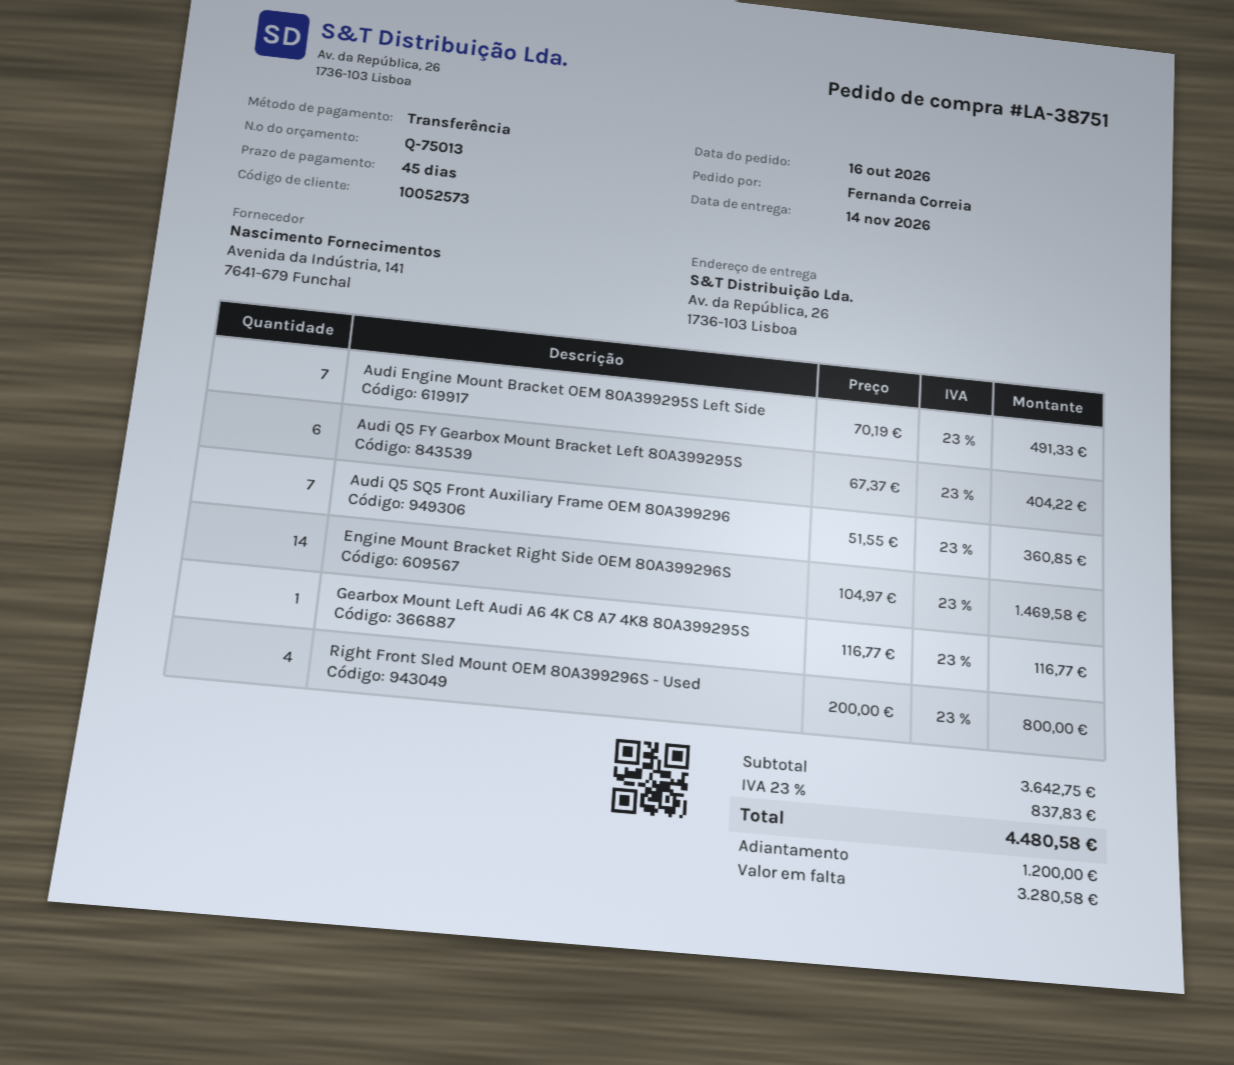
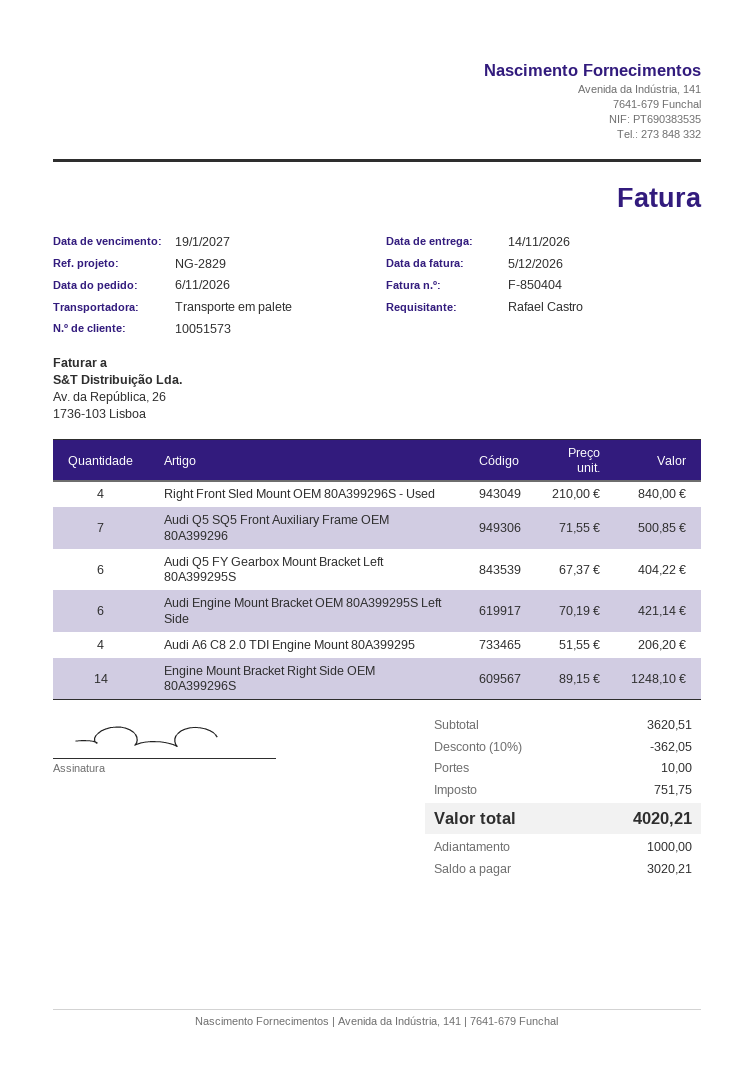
order date: 2026-10-16 -> 2026-11-06
customer number: 10052573 -> 10051573
ordered by: Fernanda Correia -> Rafael Castro
Audi Engine Mount Bracket OEM 80A399295S Left Side: 7 x 70.19 = 491.33 -> 6 x 70.19 = 421.14
Audi Q5 SQ5 Front Auxiliary Frame OEM 80A399296: 7 x 51.55 = 360.85 -> 7 x 71.55 = 500.85
Engine Mount Bracket Right Side OEM 80A399296S: 14 x 104.97 = 1469.58 -> 14 x 89.15 = 1248.10
Gearbox Mount Left Audi A6 4K C8 A7 4K8 80A399295S: 1 x 116.77 = 116.77 -> none
Right Front Sled Mount OEM 80A399296S - Used: 4 x 200.00 = 800.00 -> 4 x 210.00 = 840.00
Audi A6 C8 2.0 TDI Engine Mount 80A399295: none -> 4 x 51.55 = 206.20
subtotal: 3642.75 -> 3620.51
discount: none -> 10% = 362.05
shipping: none -> 10.00
tax: 837.83 -> 751.75
total: 4480.58 -> 4020.21
deposit: 1200.00 -> 1000.00
balance: 3280.58 -> 3020.21

